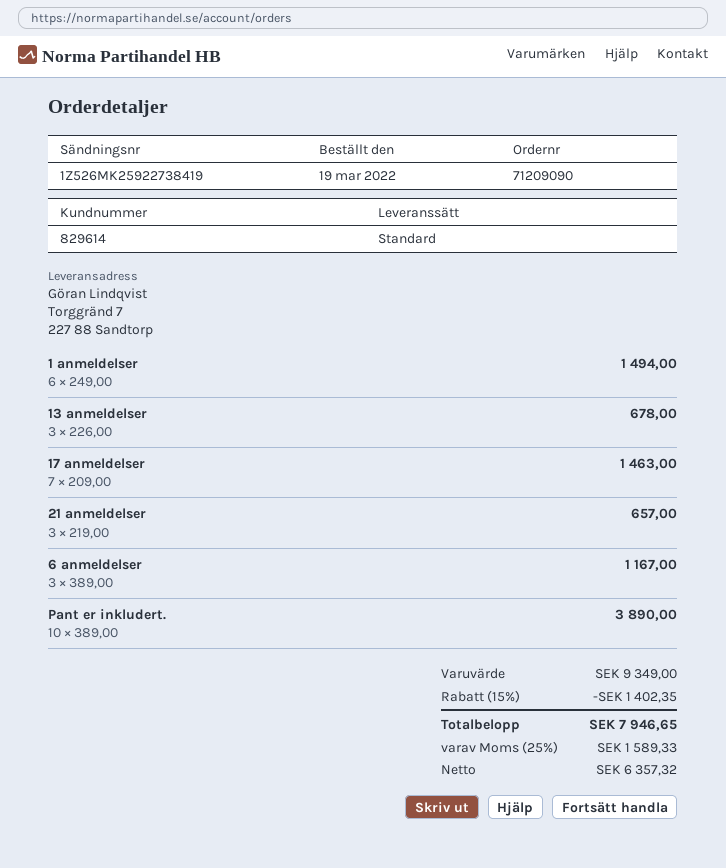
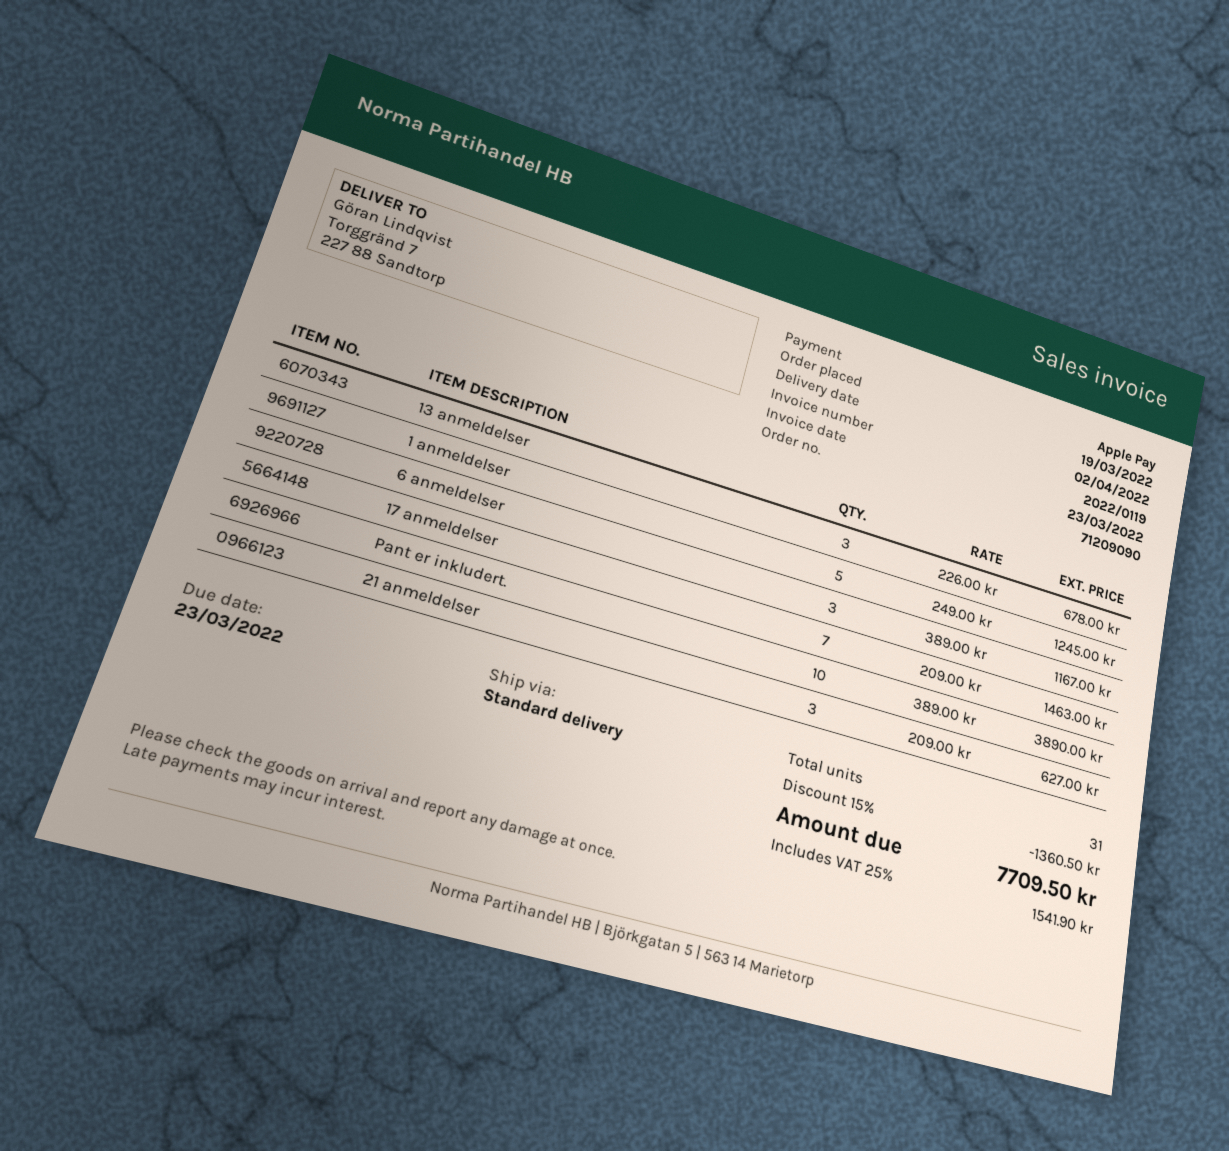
1 anmeldelser: 6 x 249.00 = 1494.00 -> 5 x 249.00 = 1245.00
21 anmeldelser: 3 x 219.00 = 657.00 -> 3 x 209.00 = 627.00
discount: 15% = 1402.35 -> 15% = 1360.50
tax: 25% = 1589.33 -> 25% = 1541.90
total: 7946.65 -> 7709.50

